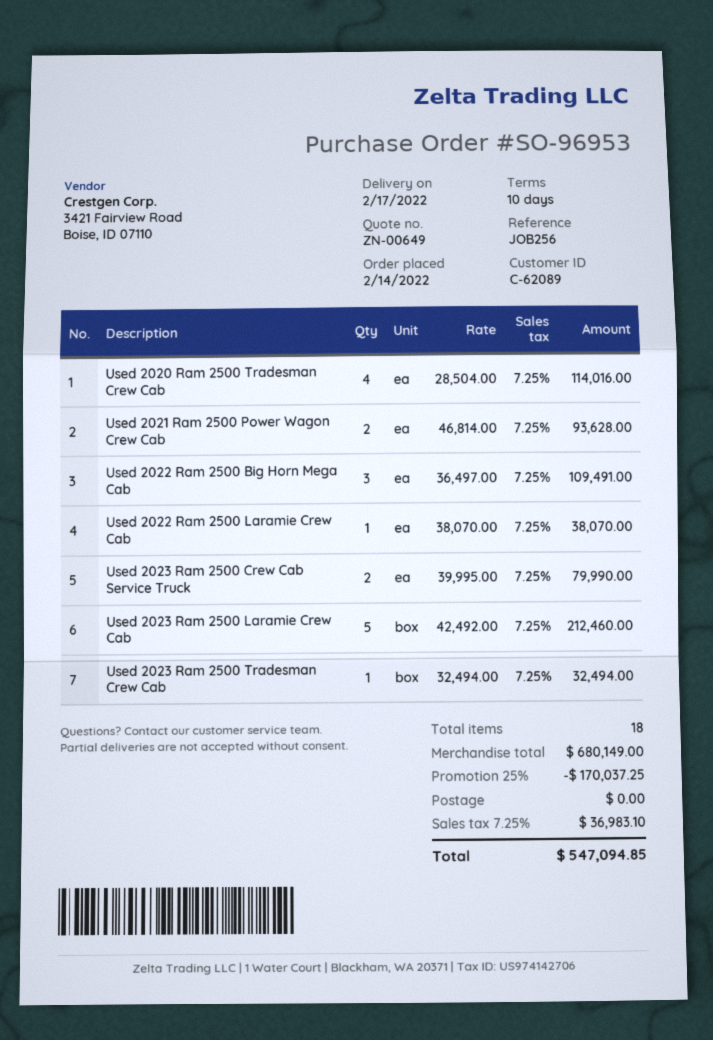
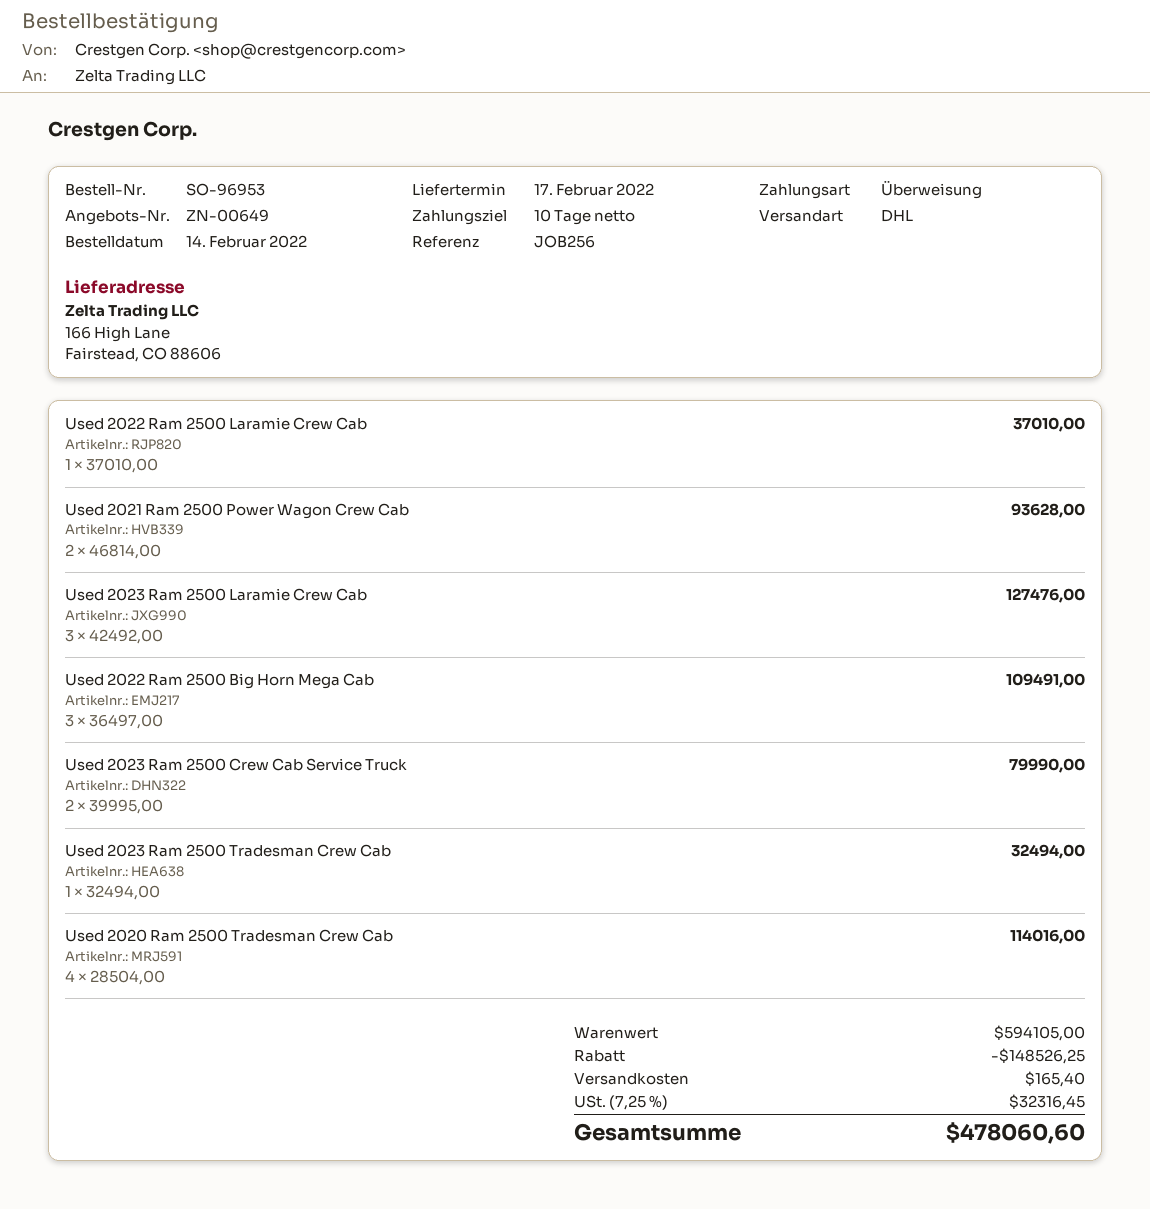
Used 2022 Ram 2500 Laramie Crew Cab: 1 x 38070.00 = 38070.00 -> 1 x 37010.00 = 37010.00
Used 2023 Ram 2500 Laramie Crew Cab: 5 x 42492.00 = 212460.00 -> 3 x 42492.00 = 127476.00
subtotal: 680149.00 -> 594105.00
discount: 170037.25 -> 148526.25
shipping: 0.00 -> 165.40
tax: 7.25% = 36983.10 -> 7.25% = 32316.45
total: 547094.85 -> 478060.60

